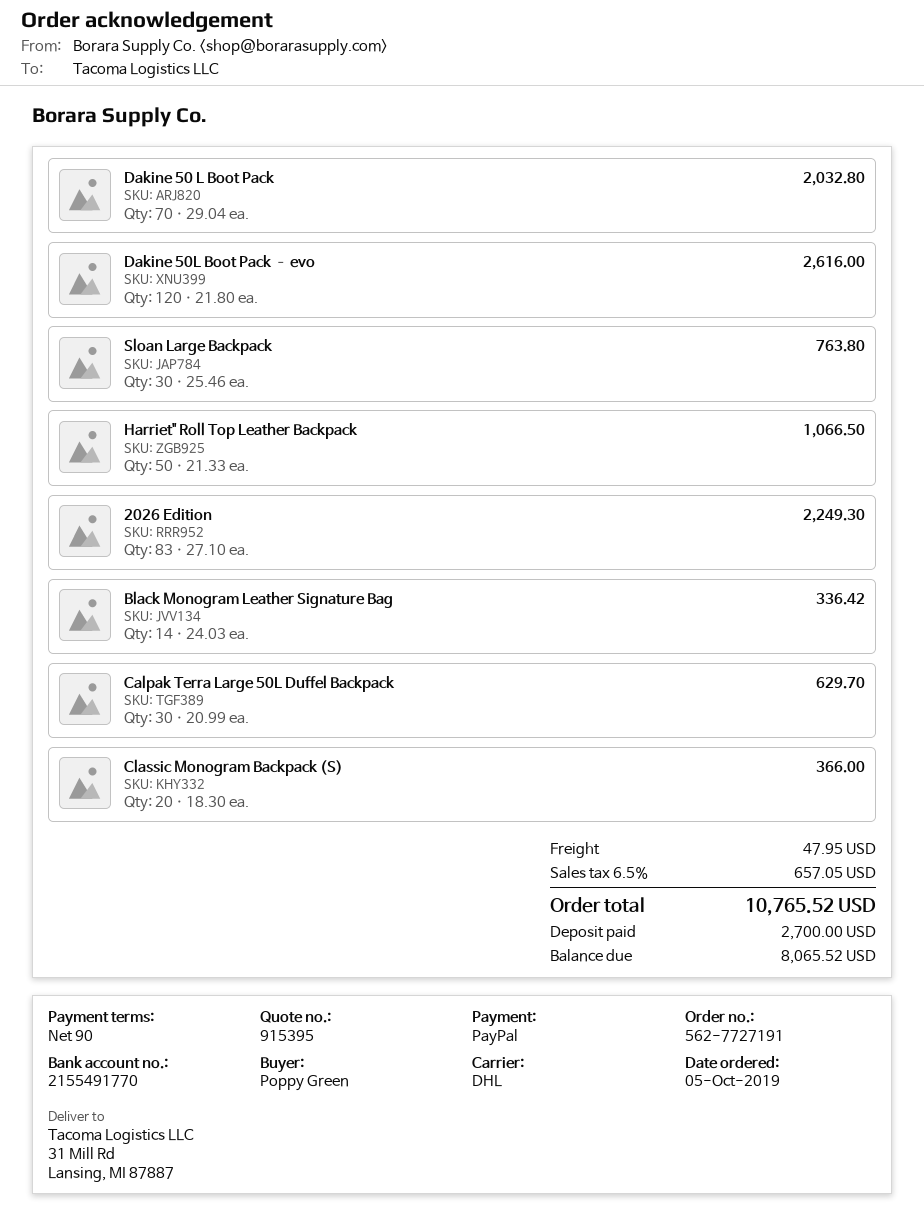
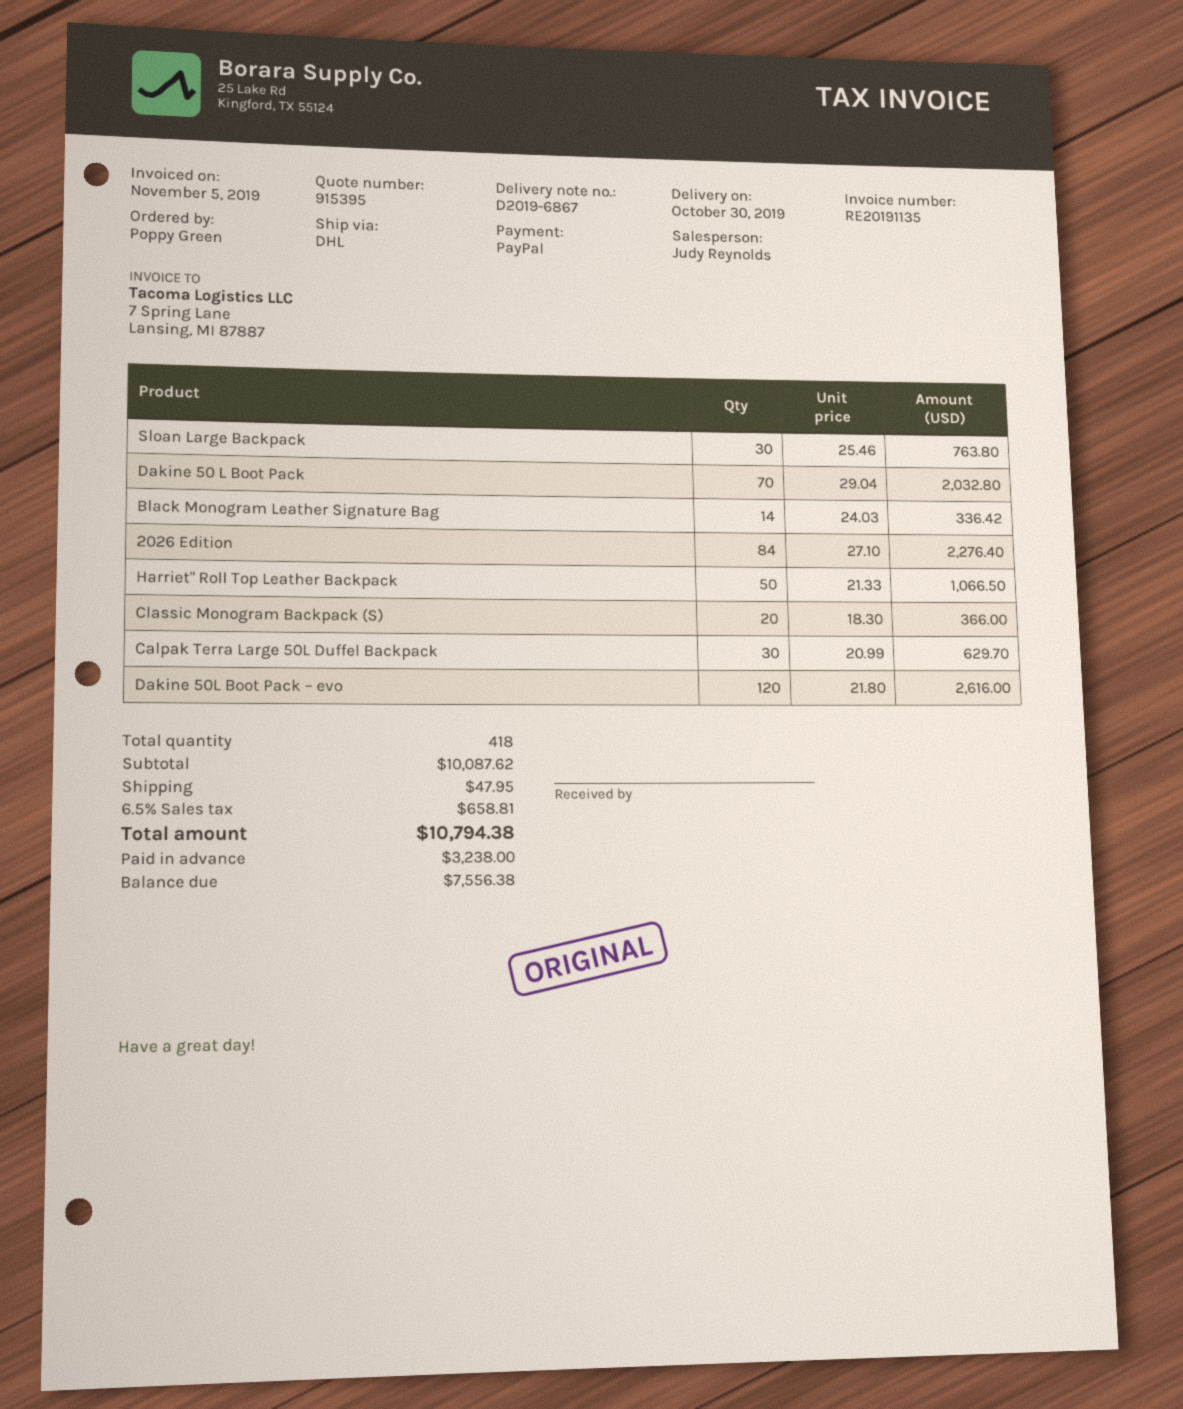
2026 Edition: 83 x 27.10 = 2249.30 -> 84 x 27.10 = 2276.40
tax: 6.5% = 657.05 -> 6.5% = 658.81
total: 10765.52 -> 10794.38
deposit: 2700.00 -> 3238.00
balance: 8065.52 -> 7556.38

